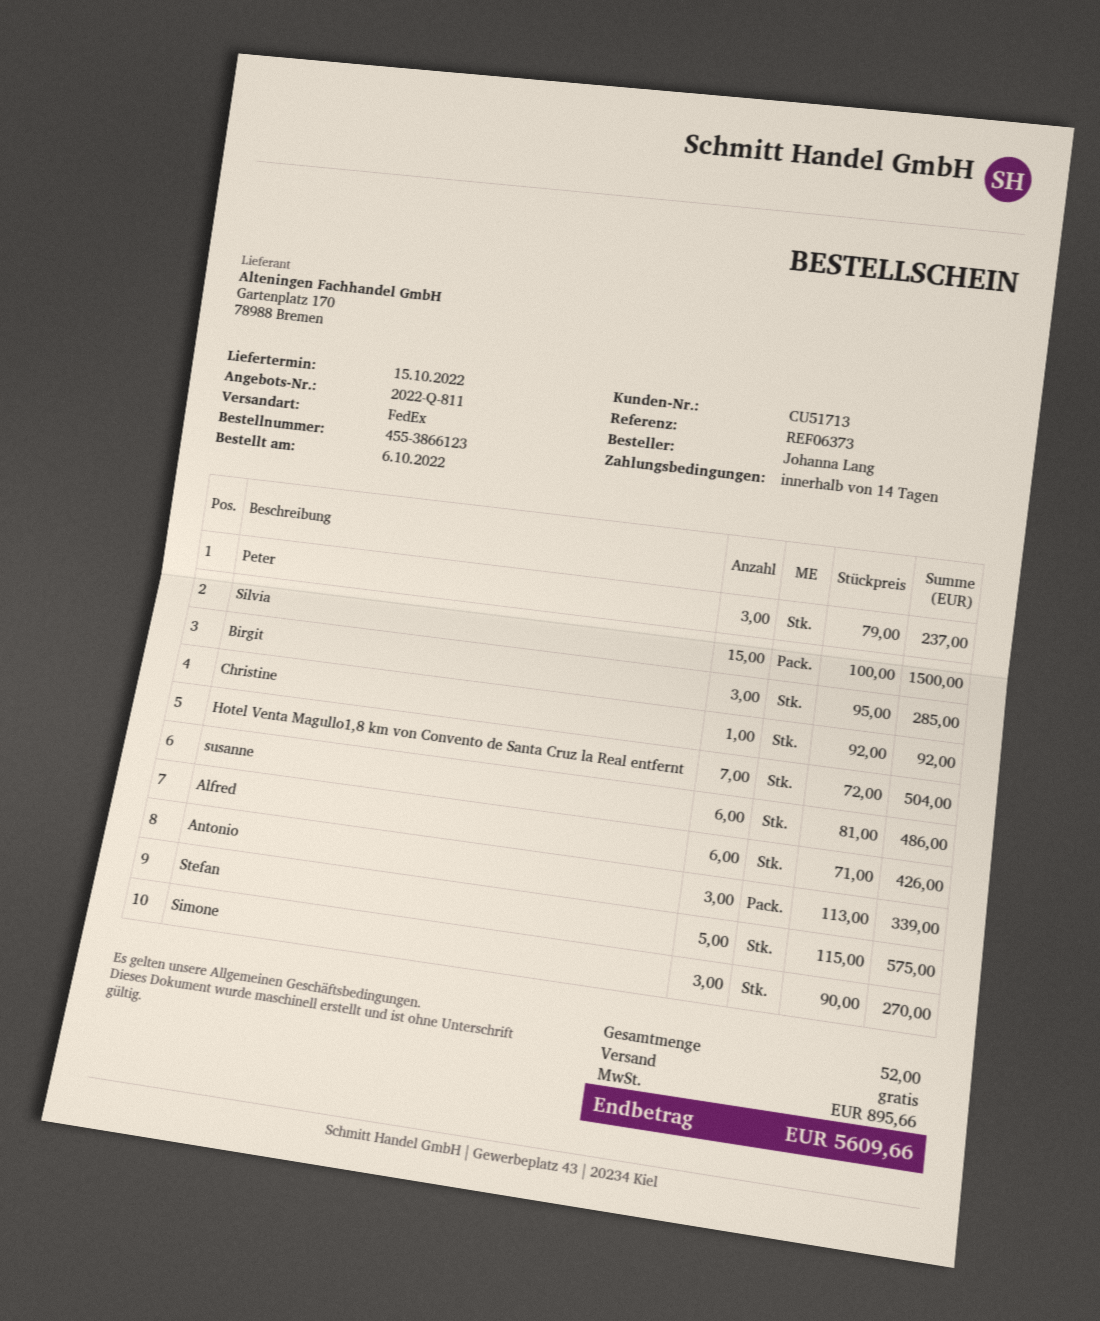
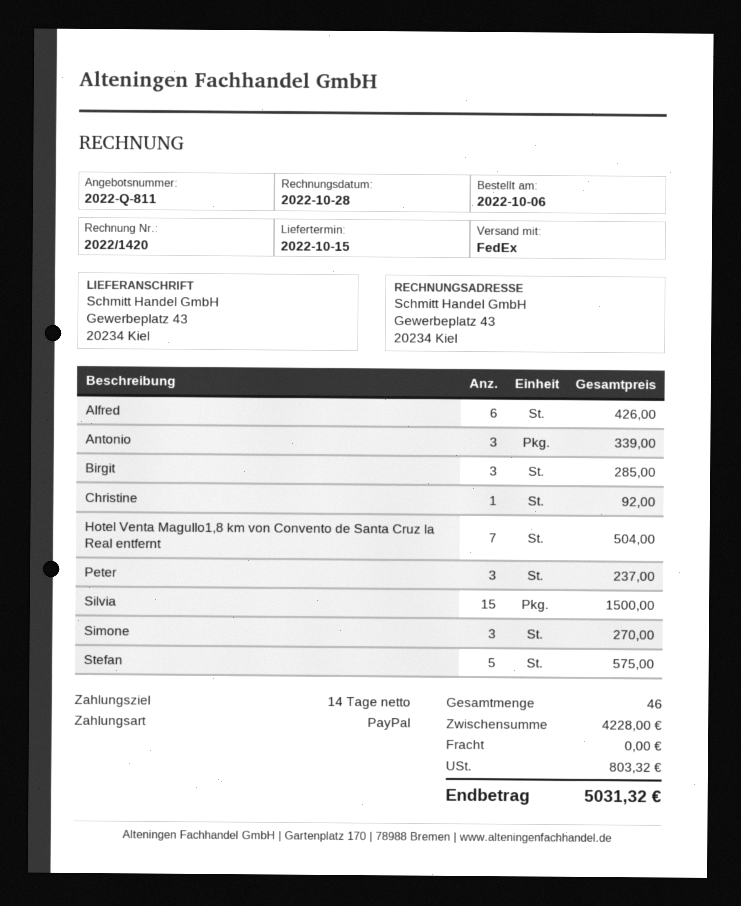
susanne: 6 for 486.00 -> none
total quantity: 52 -> 46
tax: 895.66 -> 803.32
total: 5609.66 -> 5031.32

